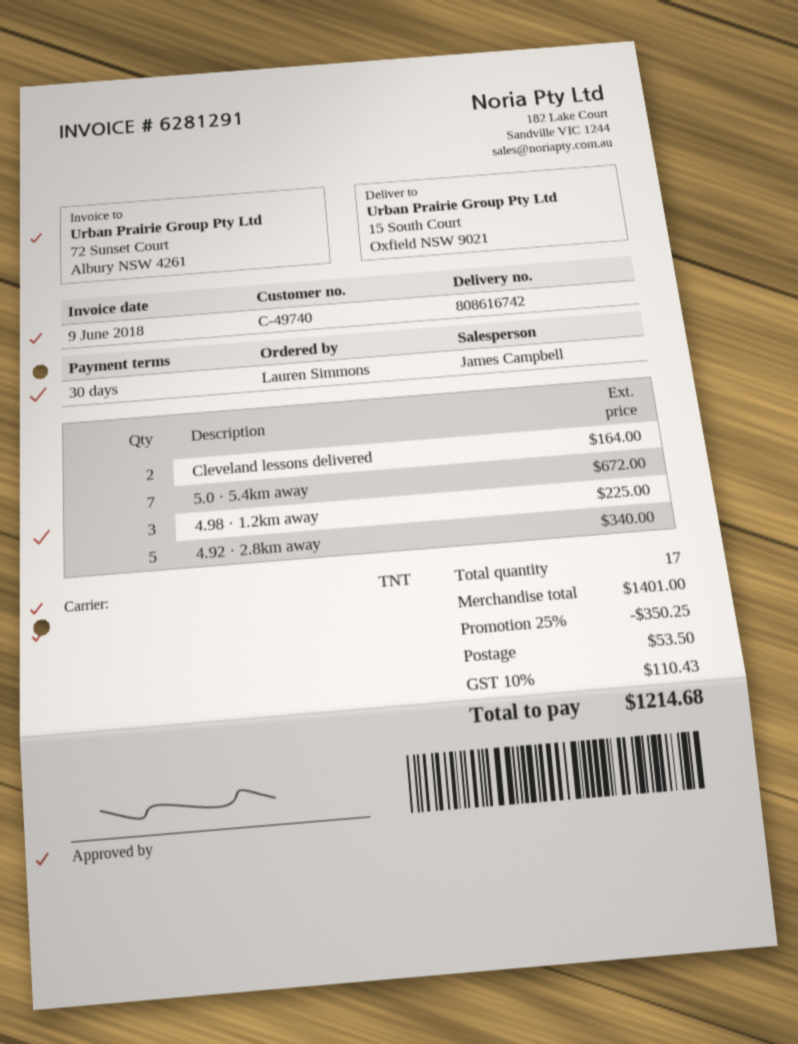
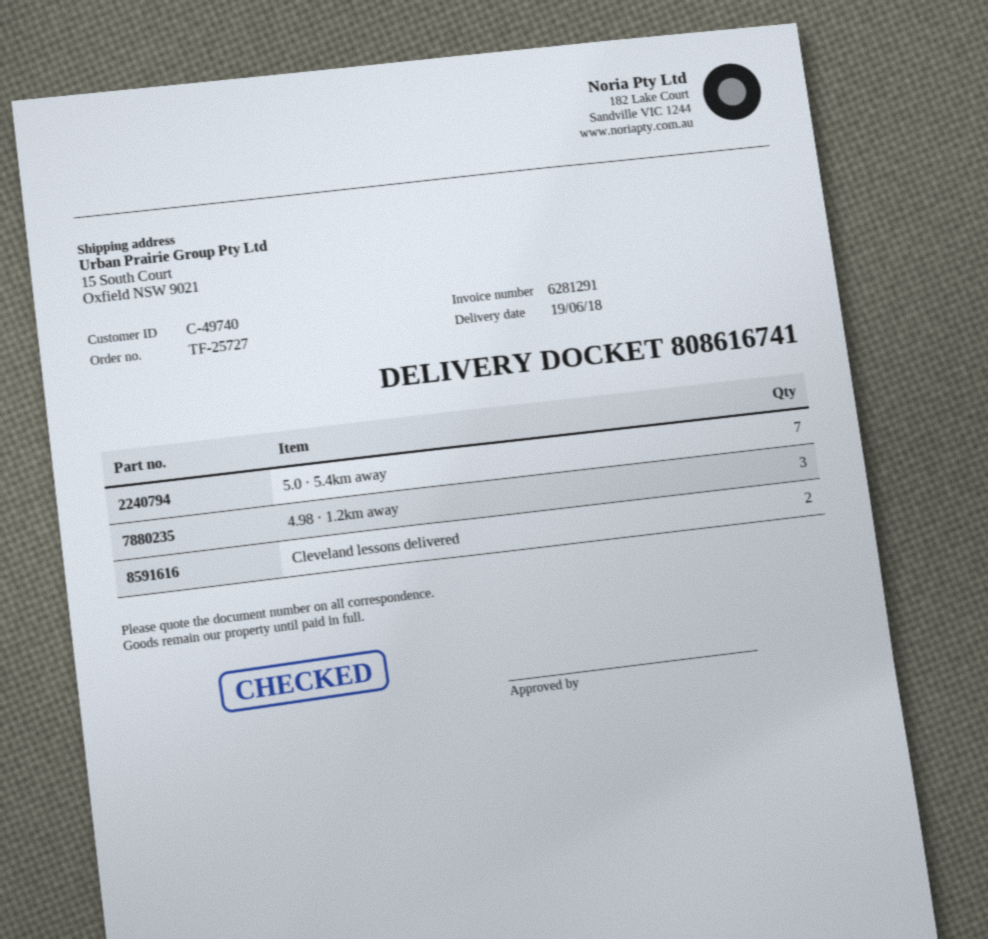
delivery note number: 808616742 -> 808616741
4.92 · 2.8km away: 5 -> none

